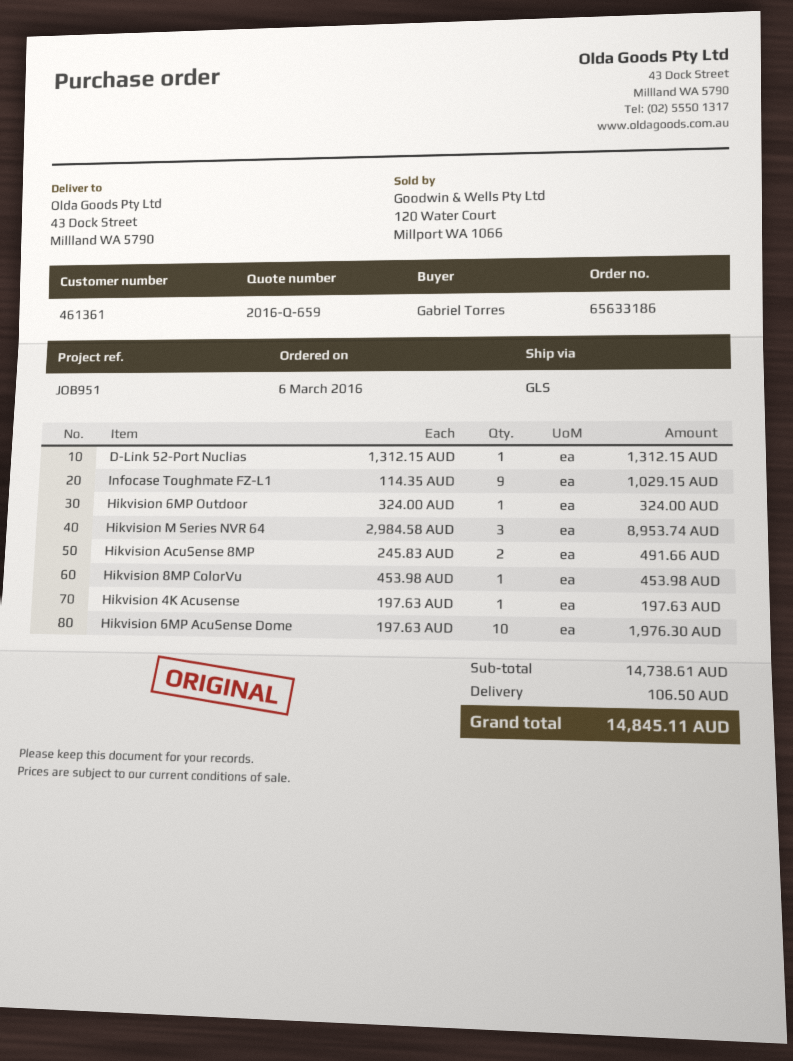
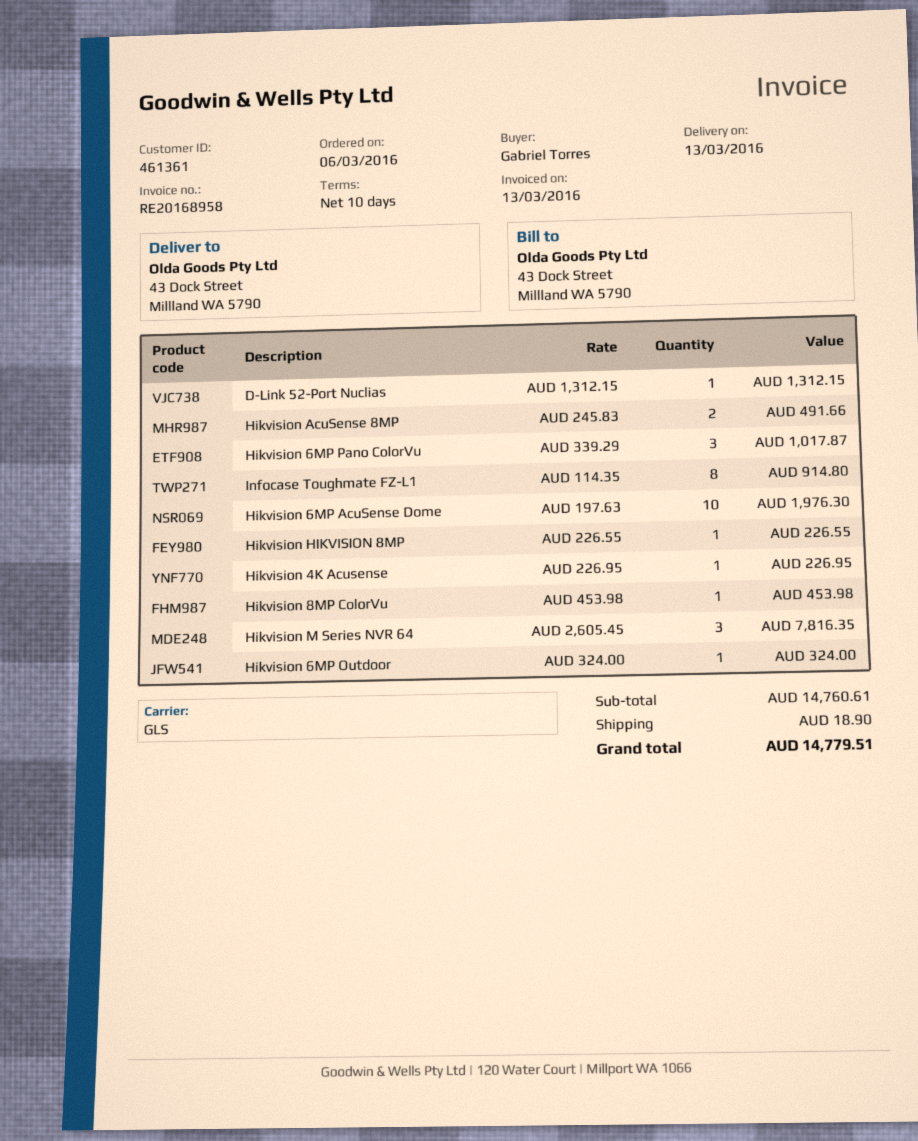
Infocase Toughmate FZ-L1: 9 x 114.35 = 1029.15 -> 8 x 114.35 = 914.80
Hikvision M Series NVR 64: 3 x 2984.58 = 8953.74 -> 3 x 2605.45 = 7816.35
Hikvision 4K Acusense: 1 x 197.63 = 197.63 -> 1 x 226.95 = 226.95
Hikvision 6MP Pano ColorVu: none -> 3 x 339.29 = 1017.87
Hikvision HIKVISION 8MP: none -> 1 x 226.55 = 226.55
subtotal: 14738.61 -> 14760.61
shipping: 106.50 -> 18.90
total: 14845.11 -> 14779.51

